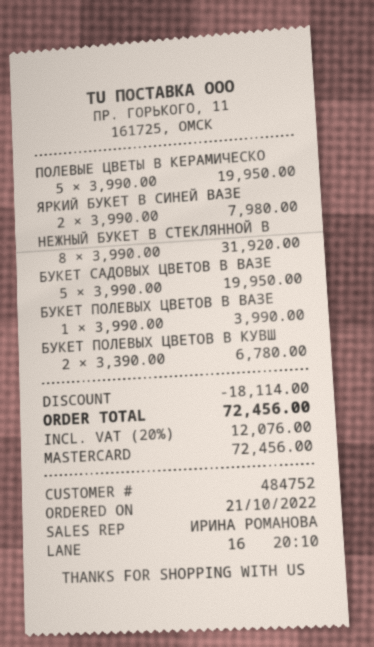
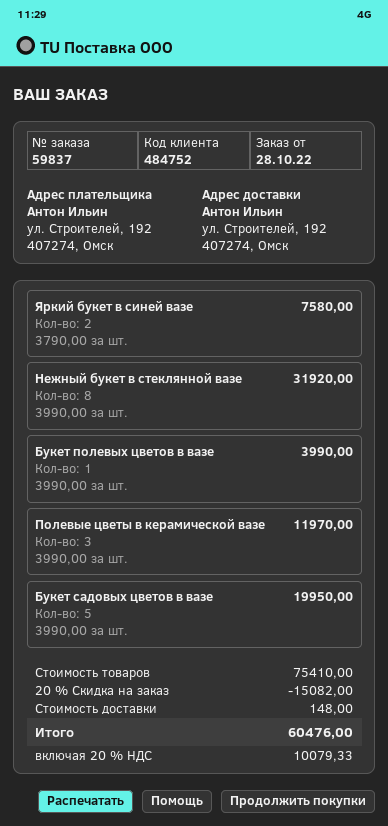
order date: 2022-10-21 -> 2022-10-28
ПОЛЕВЫЕ ЦВЕТЫ В КЕРАМИЧЕСКО: 5 x 3990.00 = 19950.00 -> 3 x 3990.00 = 11970.00
ЯРКИЙ БУКЕТ В СИНЕЙ ВАЗЕ: 2 x 3990.00 = 7980.00 -> 2 x 3790.00 = 7580.00
БУКЕТ ПОЛЕВЫХ ЦВЕТОВ В КУВШ: 2 x 3390.00 = 6780.00 -> none
discount: 18114.00 -> 15082.00
shipping: none -> 148.00
tax: 20% = 12076.00 -> 20% = 10079.33
total: 72456.00 -> 60476.00

